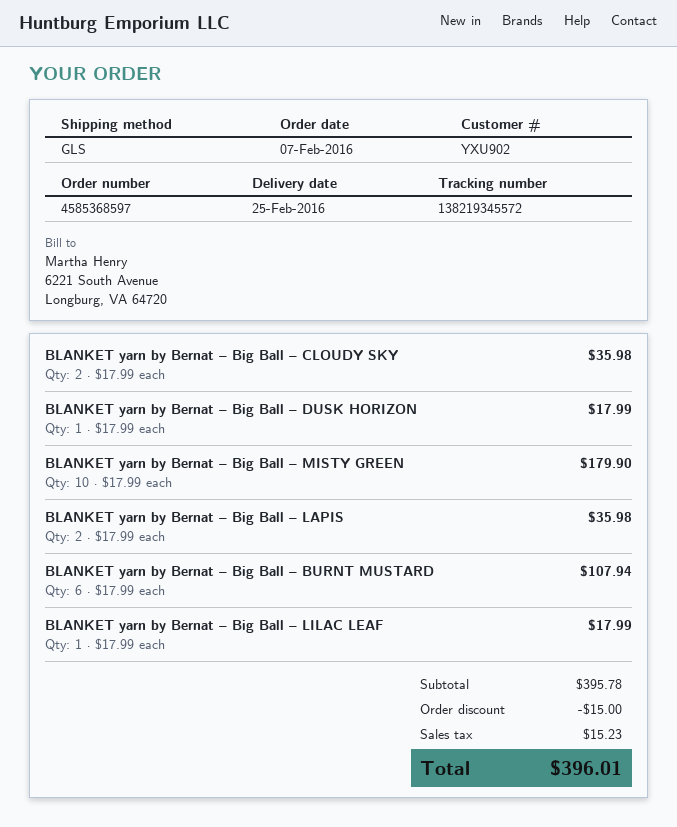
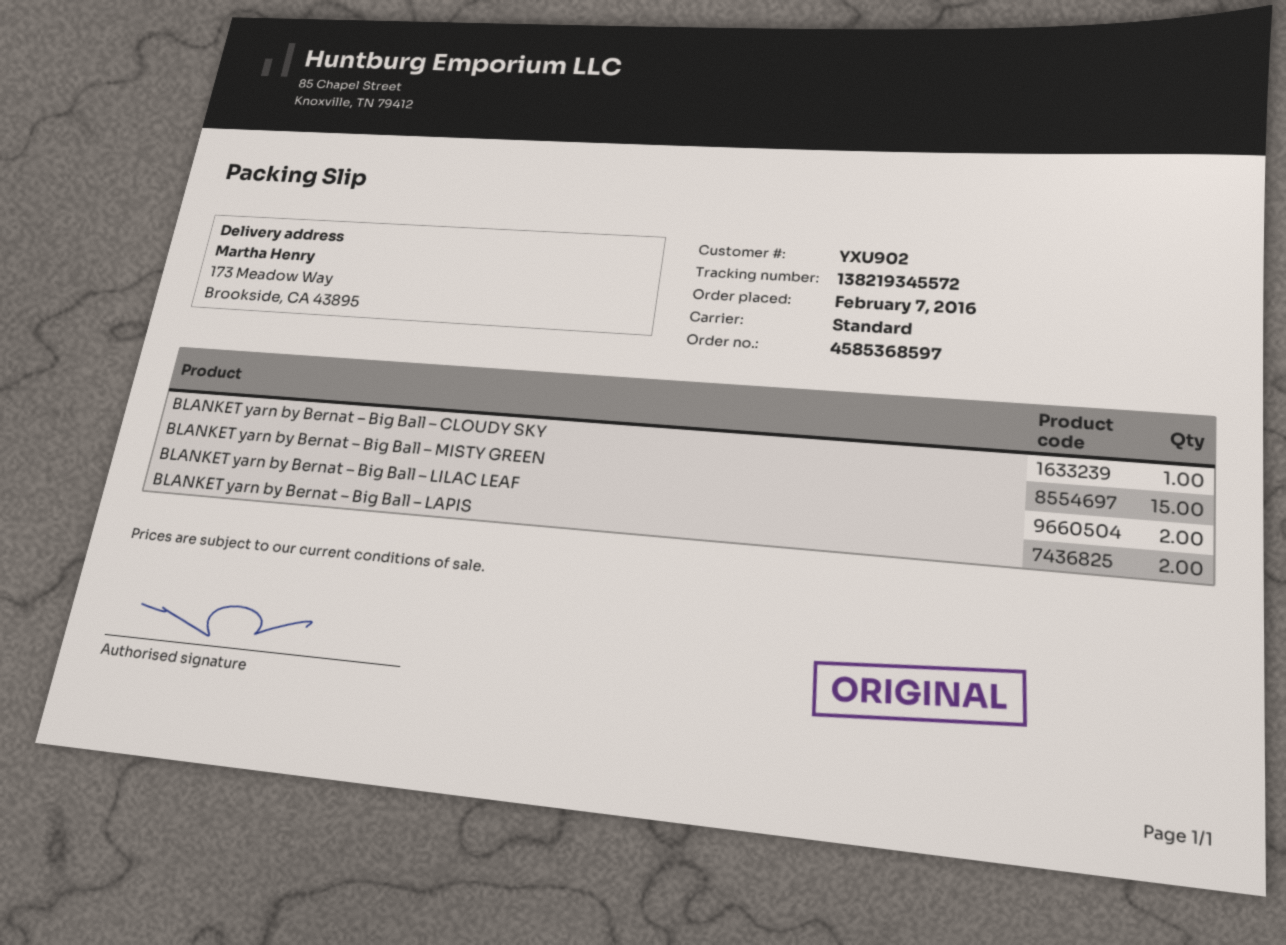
shipping method: GLS -> standard
BLANKET yarn by Bernat – Big Ball – CLOUDY SKY: 2 -> 1
BLANKET yarn by Bernat – Big Ball – DUSK HORIZON: 1 -> none
BLANKET yarn by Bernat – Big Ball – MISTY GREEN: 10 -> 15
BLANKET yarn by Bernat – Big Ball – BURNT MUSTARD: 6 -> none
BLANKET yarn by Bernat – Big Ball – LILAC LEAF: 1 -> 2

